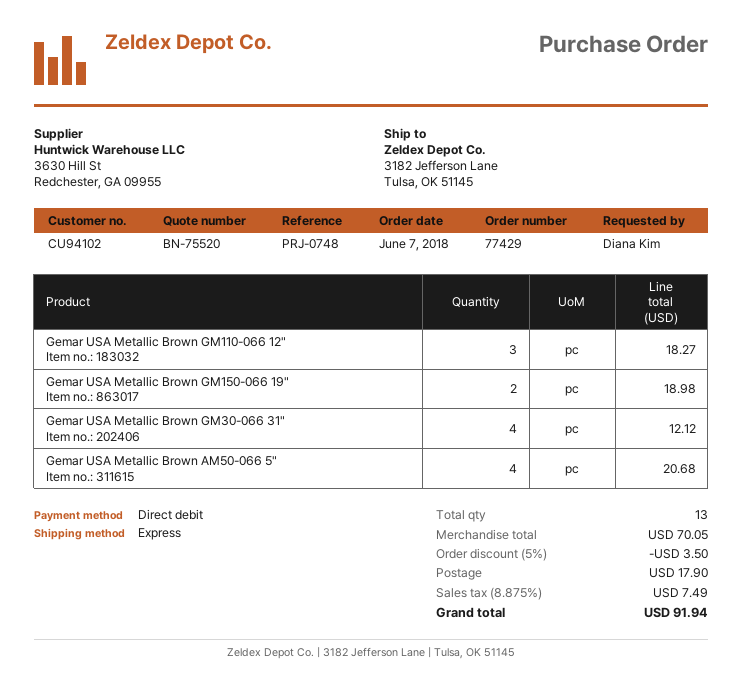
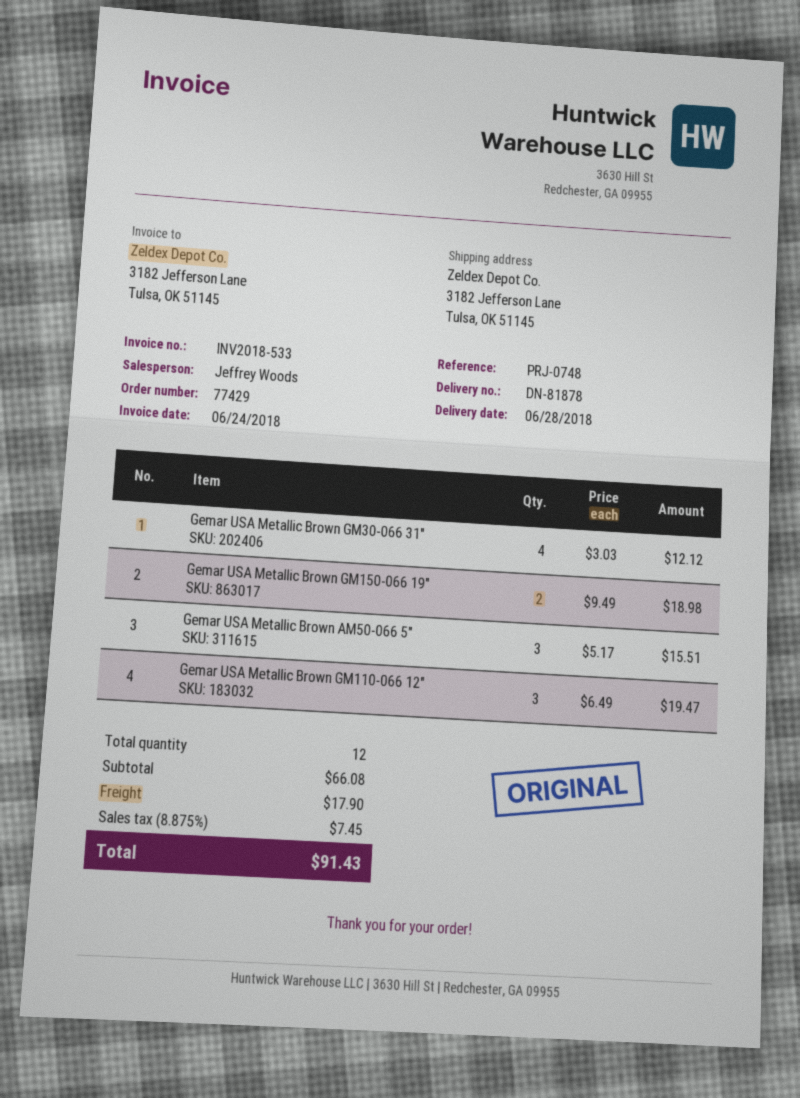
Gemar USA Metallic Brown GM110-066 12": 3 for 18.27 -> 3 for 19.47
Gemar USA Metallic Brown AM50-066 5": 4 for 20.68 -> 3 for 15.51
total quantity: 13 -> 12
subtotal: 70.05 -> 66.08
discount: 5% = 3.50 -> none
tax: 8.875% = 7.49 -> 8.875% = 7.45
total: 91.94 -> 91.43

